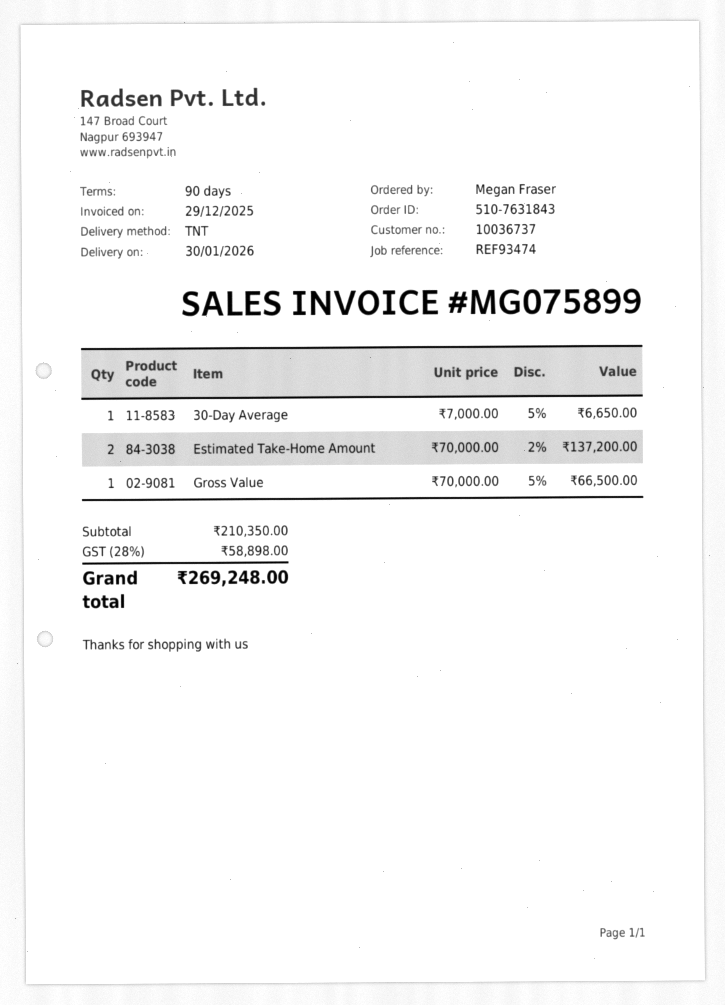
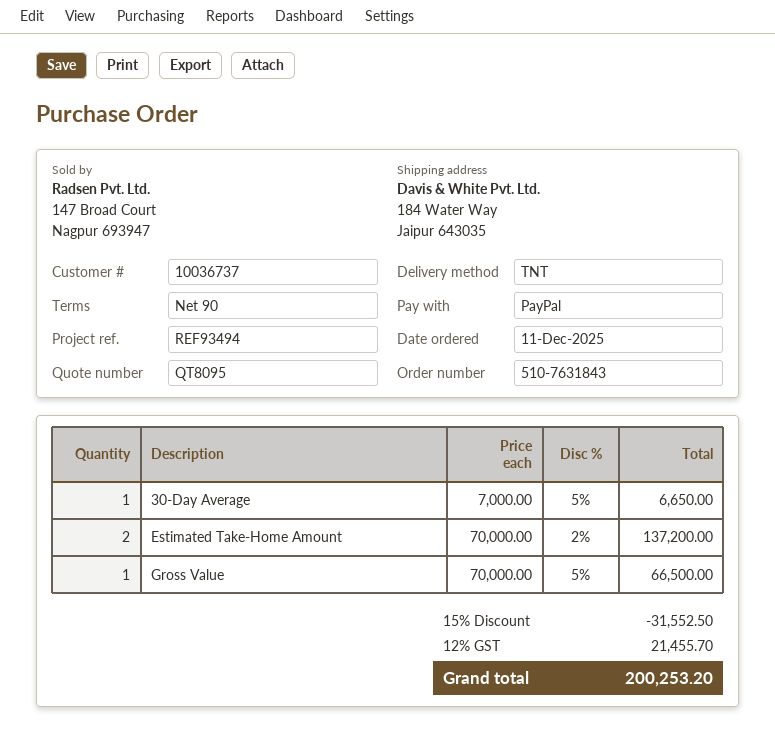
reference: REF93474 -> REF93494
discount: none -> 15% = 31552.50
tax: 28% = 58898.00 -> 12% = 21455.70
total: 269248.00 -> 200253.20

